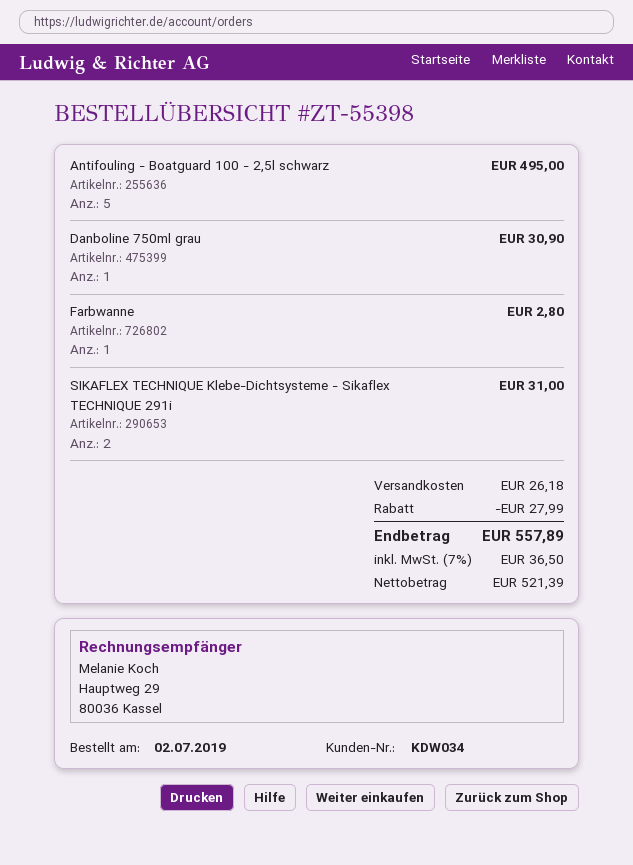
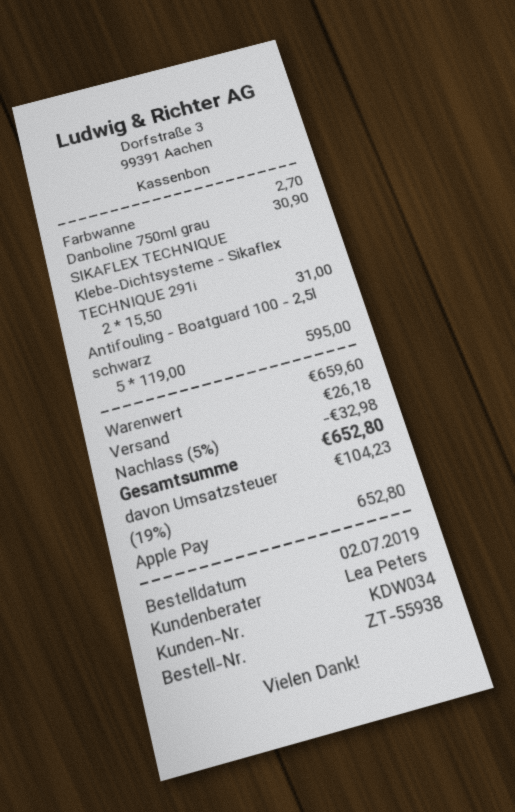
order number: ZT-55398 -> ZT-55938
Antifouling - Boatguard 100 - 2,5l schwarz: 5 for 495.00 -> 5 for 595.00
Farbwanne: 1 for 2.80 -> 1 for 2.70
discount: 27.99 -> 32.98
tax: 7% = 36.50 -> 19% = 104.23
total: 557.89 -> 652.80

